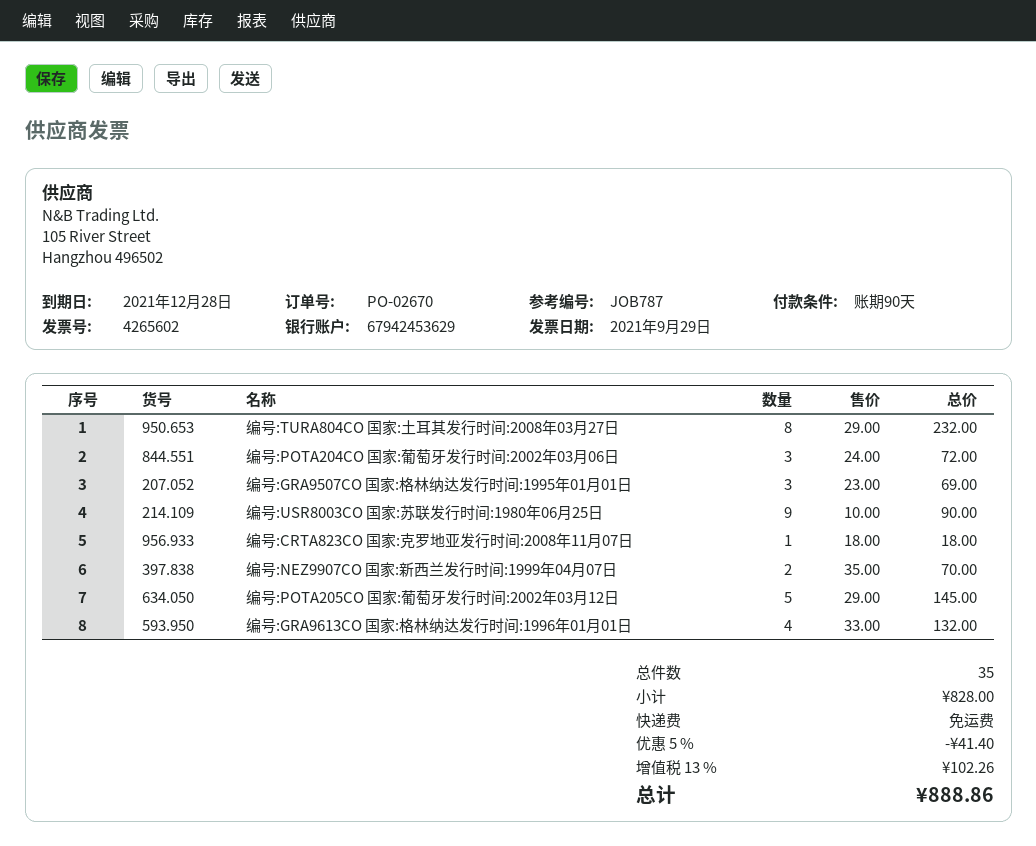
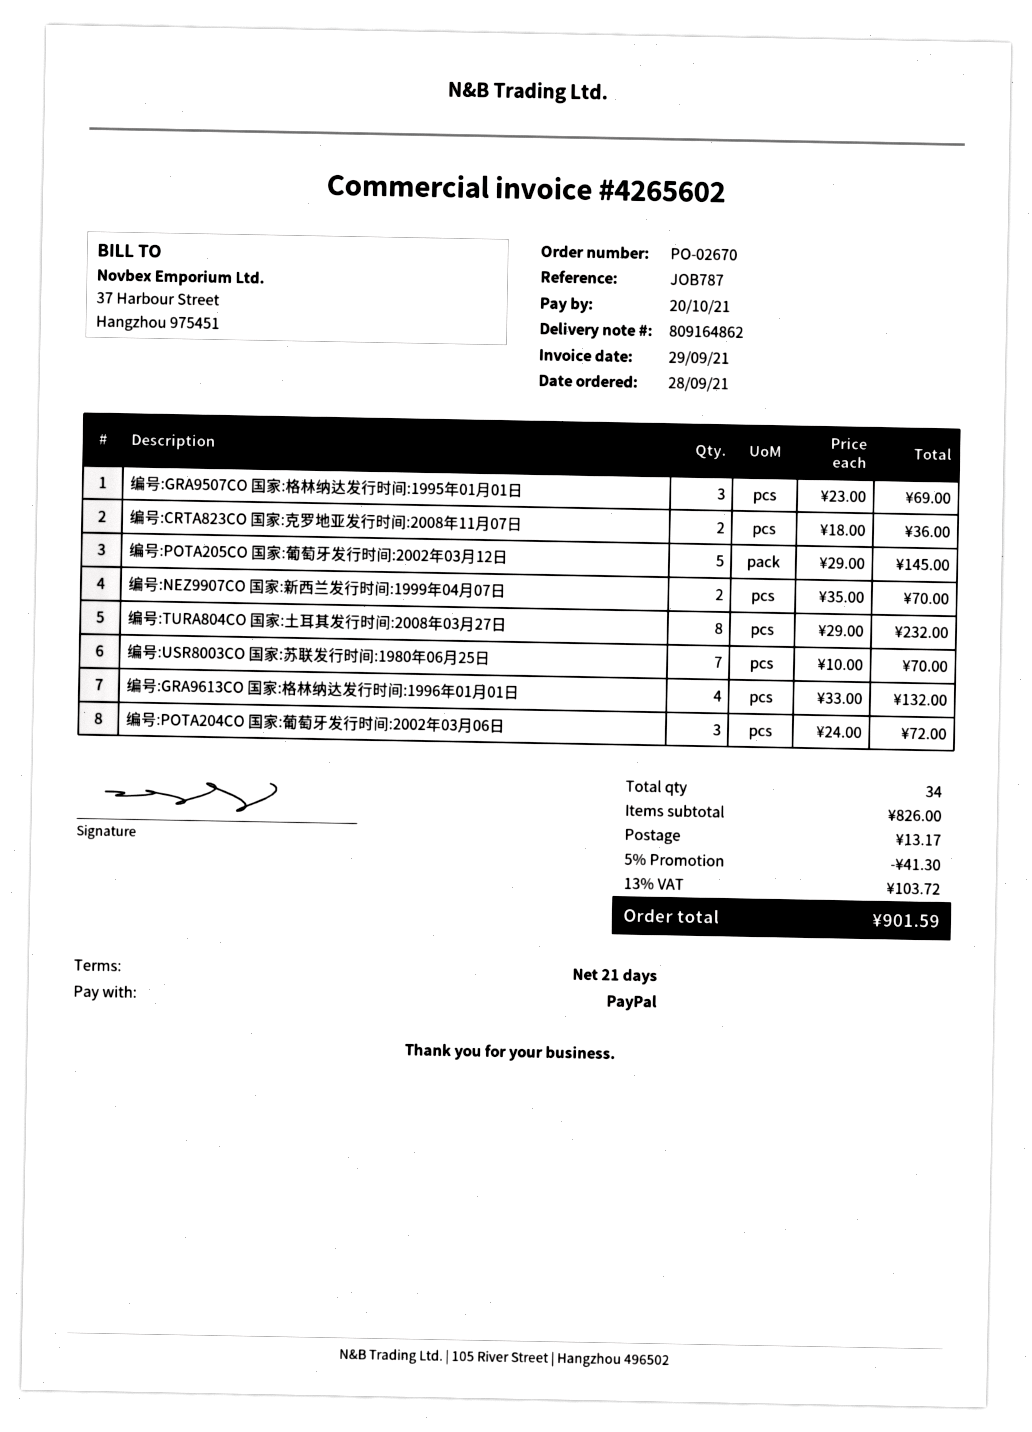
payment terms: 90 days -> 21 days
due date: 2021-12-28 -> 2021-10-20
编号:USR8003CO 国家:苏联发行时间:1980年06月25日: 9 x 10.00 = 90.00 -> 7 x 10.00 = 70.00
编号:CRTA823CO 国家:克罗地亚发行时间:2008年11月07日: 1 x 18.00 = 18.00 -> 2 x 18.00 = 36.00
total quantity: 35 -> 34
subtotal: 828.00 -> 826.00
discount: 5% = 41.40 -> 5% = 41.30
shipping: 0.00 -> 13.17
tax: 13% = 102.26 -> 13% = 103.72
total: 888.86 -> 901.59

